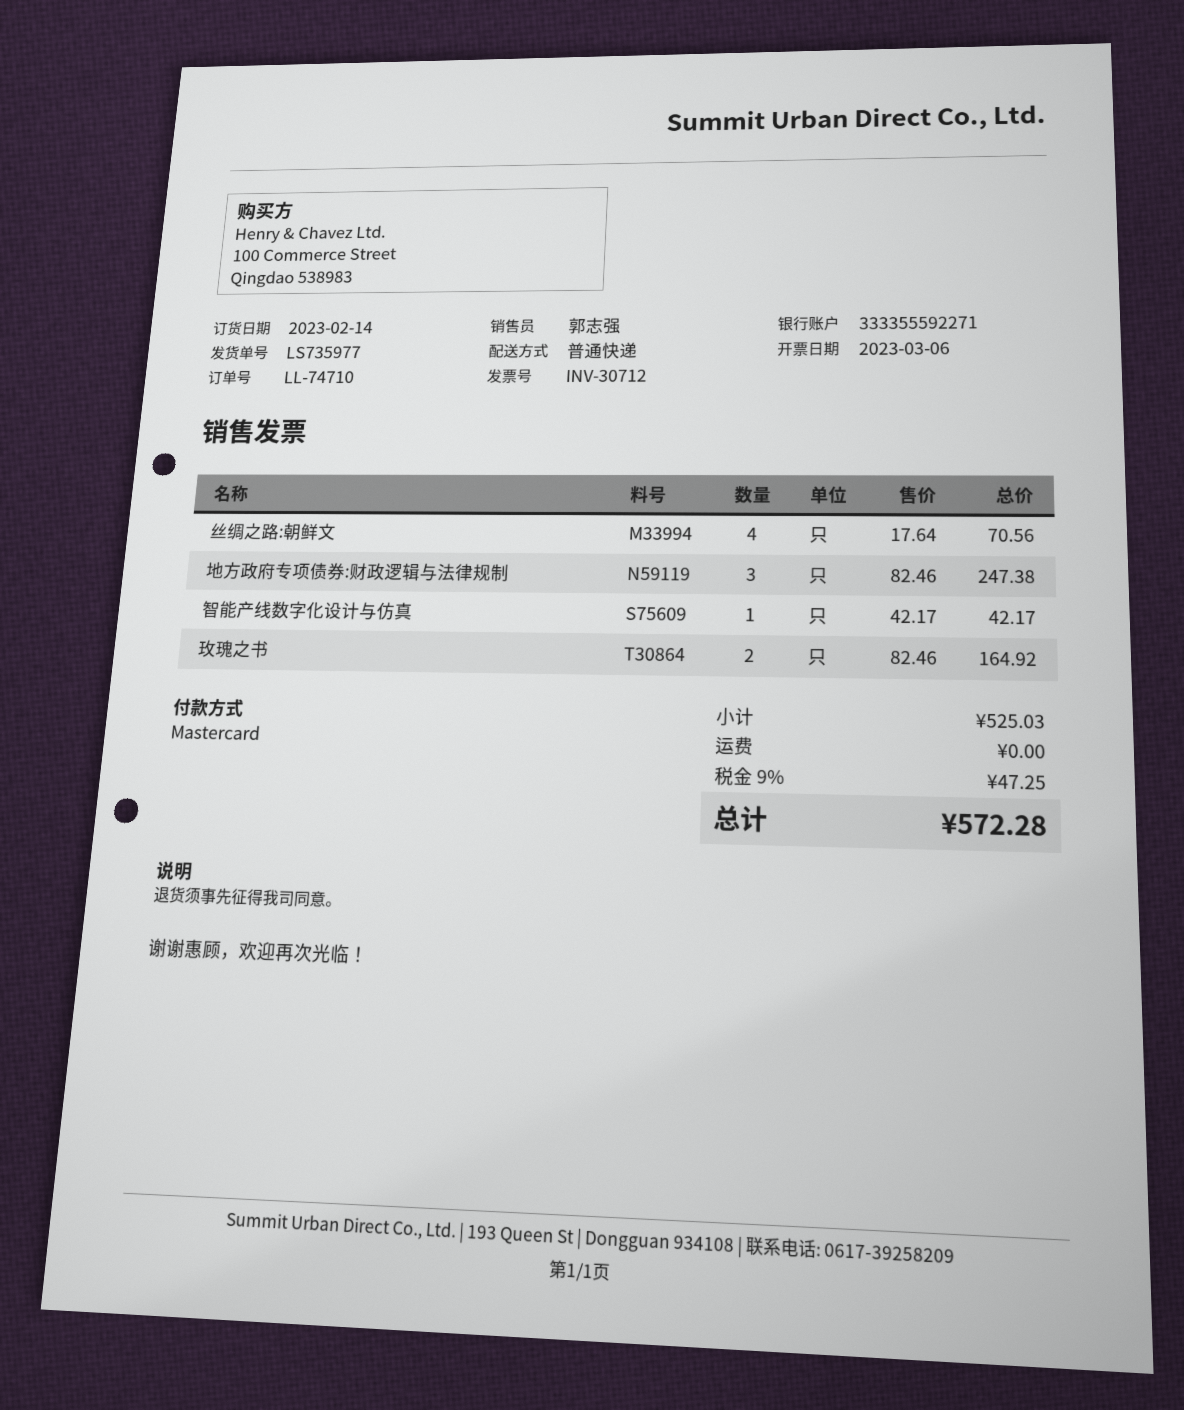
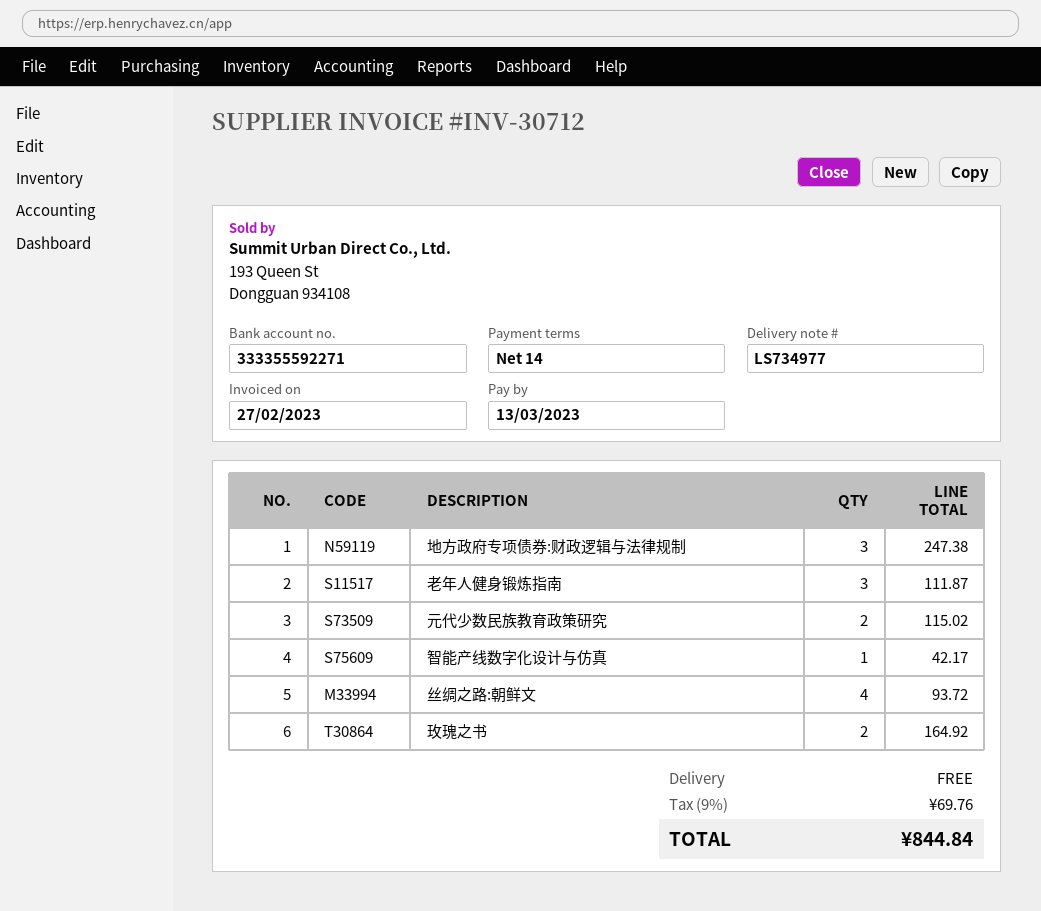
delivery note number: LS735977 -> LS734977
invoice date: 2023-03-06 -> 2023-02-27
丝绸之路:朝鲜文: 4 for 70.56 -> 4 for 93.72
老年人健身锻炼指南: none -> 3 for 111.87
元代少数民族教育政策研究: none -> 2 for 115.02
tax: 9% = 47.25 -> 9% = 69.76
total: 572.28 -> 844.84

